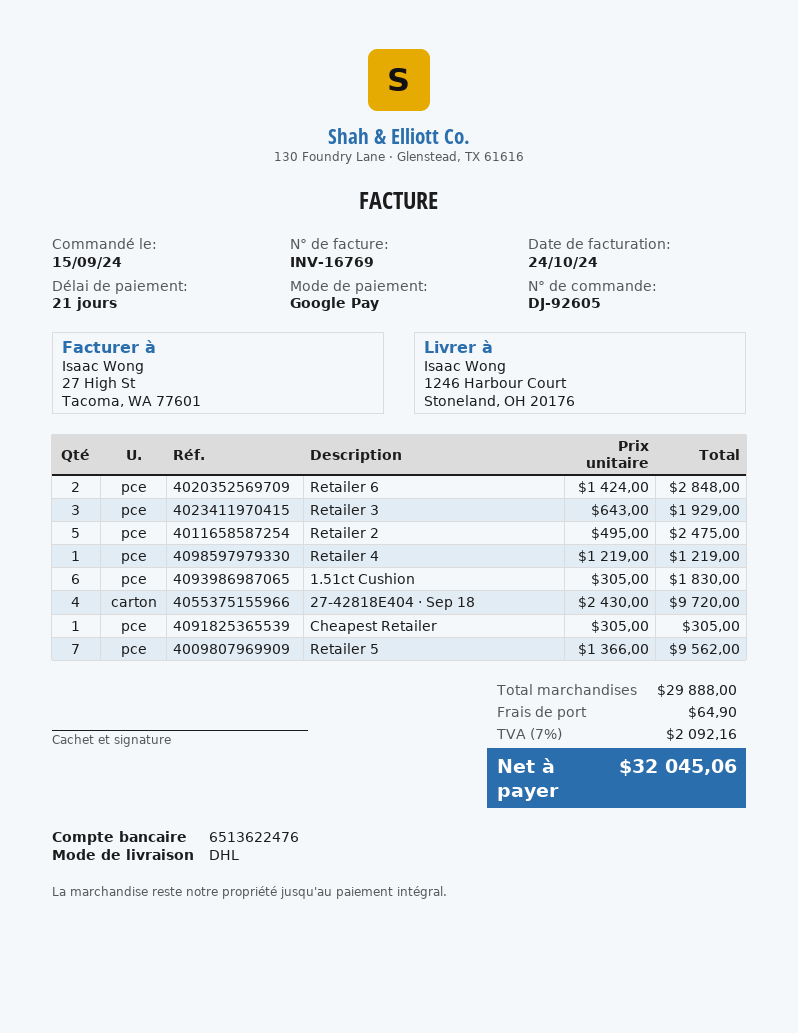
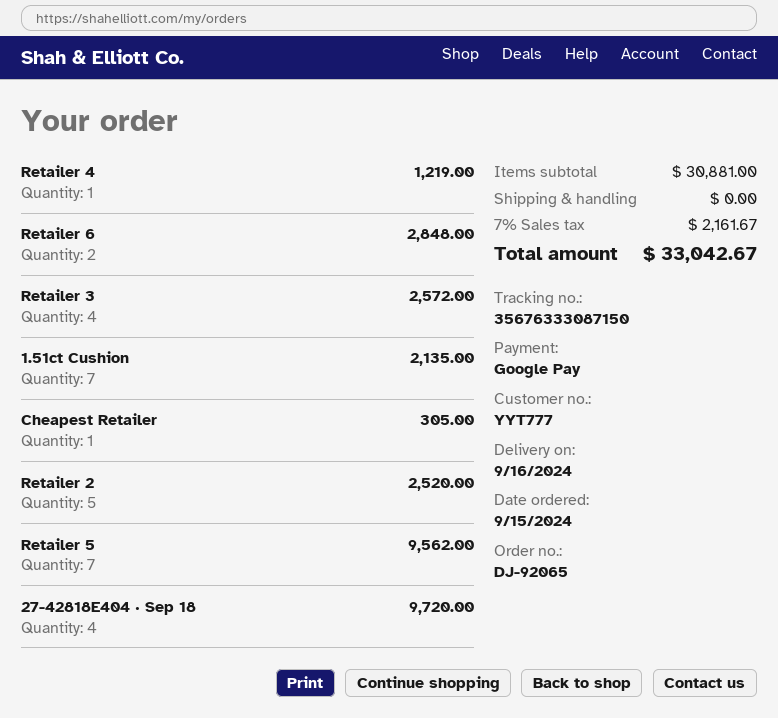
order number: DJ-92605 -> DJ-92065
Retailer 3: 3 for 1929.00 -> 4 for 2572.00
Retailer 2: 5 for 2475.00 -> 5 for 2520.00
1.51ct Cushion: 6 for 1830.00 -> 7 for 2135.00
subtotal: 29888.00 -> 30881.00
shipping: 64.90 -> 0.00
tax: 7% = 2092.16 -> 7% = 2161.67
total: 32045.06 -> 33042.67

